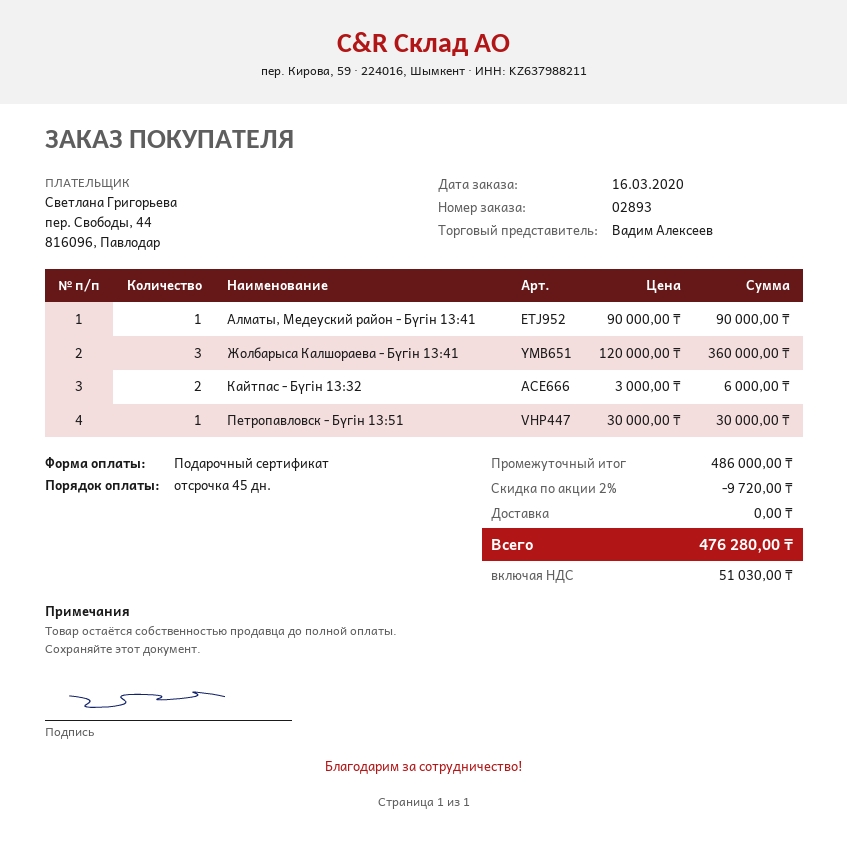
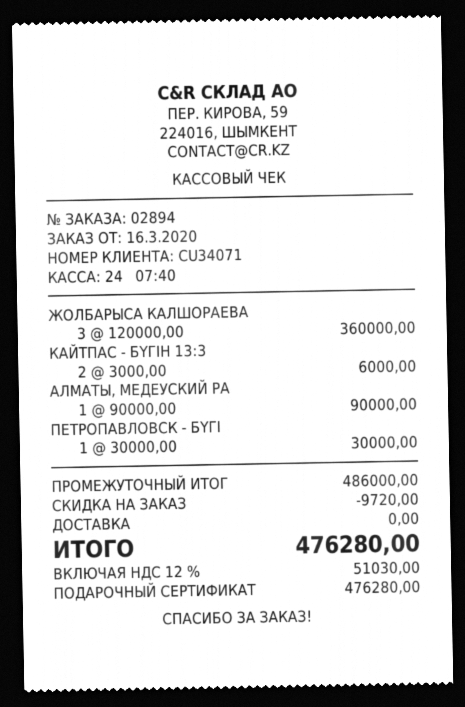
order number: 02893 -> 02894

